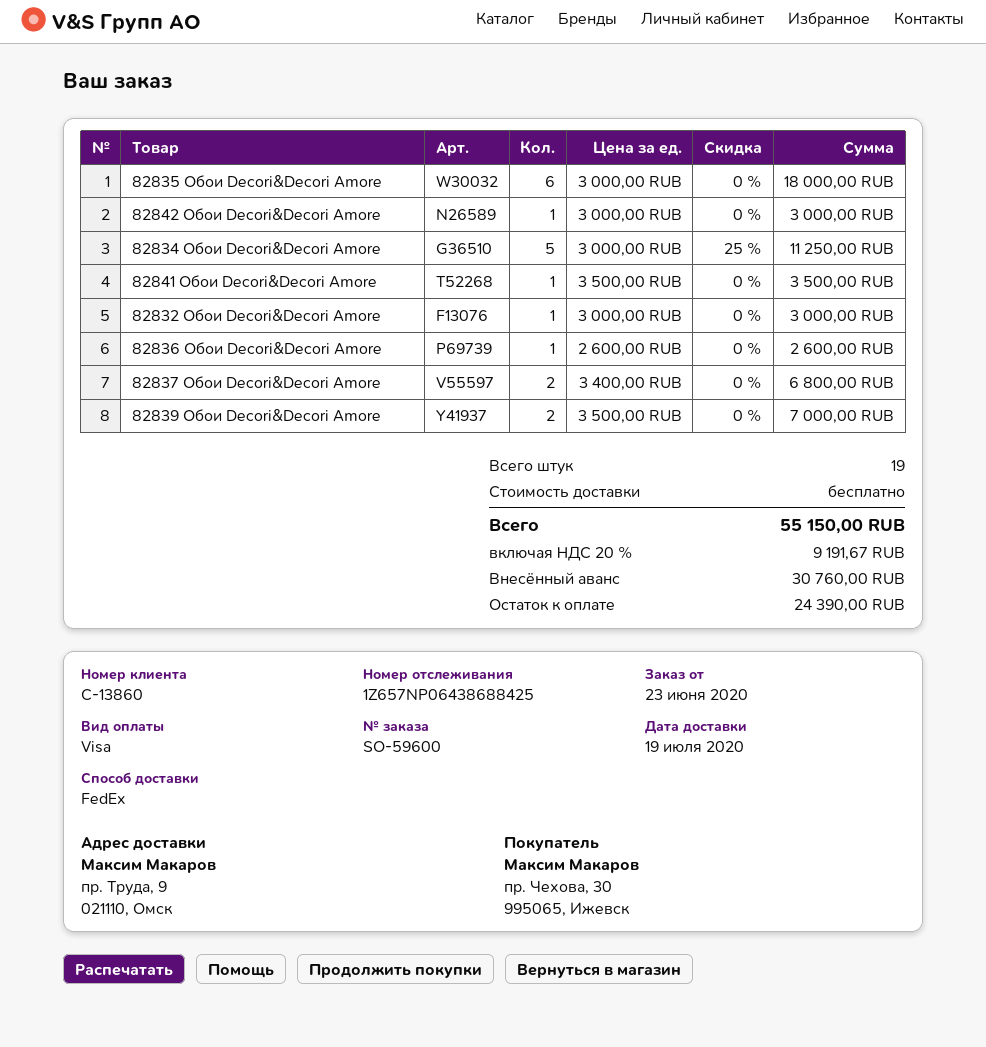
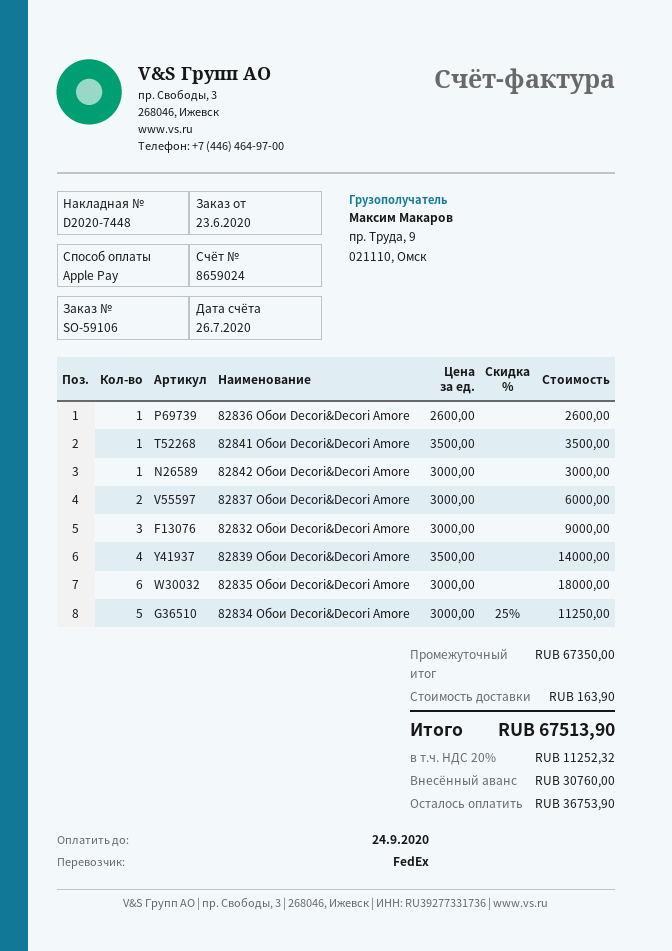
order number: SO-59600 -> SO-59106
payment method: Visa -> Apple Pay
82832 Обои Decori&Decori Amore: 1 x 3000.00 = 3000.00 -> 3 x 3000.00 = 9000.00
82837 Обои Decori&Decori Amore: 2 x 3400.00 = 6800.00 -> 2 x 3000.00 = 6000.00
82839 Обои Decori&Decori Amore: 2 x 3500.00 = 7000.00 -> 4 x 3500.00 = 14000.00
shipping: 0.00 -> 163.90
tax: 20% = 9191.67 -> 20% = 11252.32
total: 55150.00 -> 67513.90
balance: 24390.00 -> 36753.90

